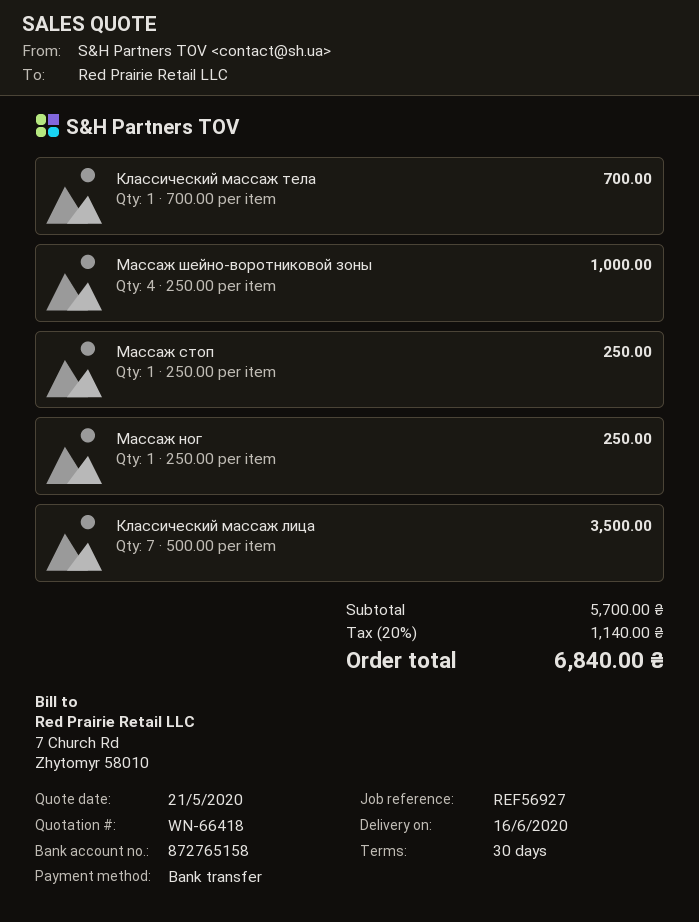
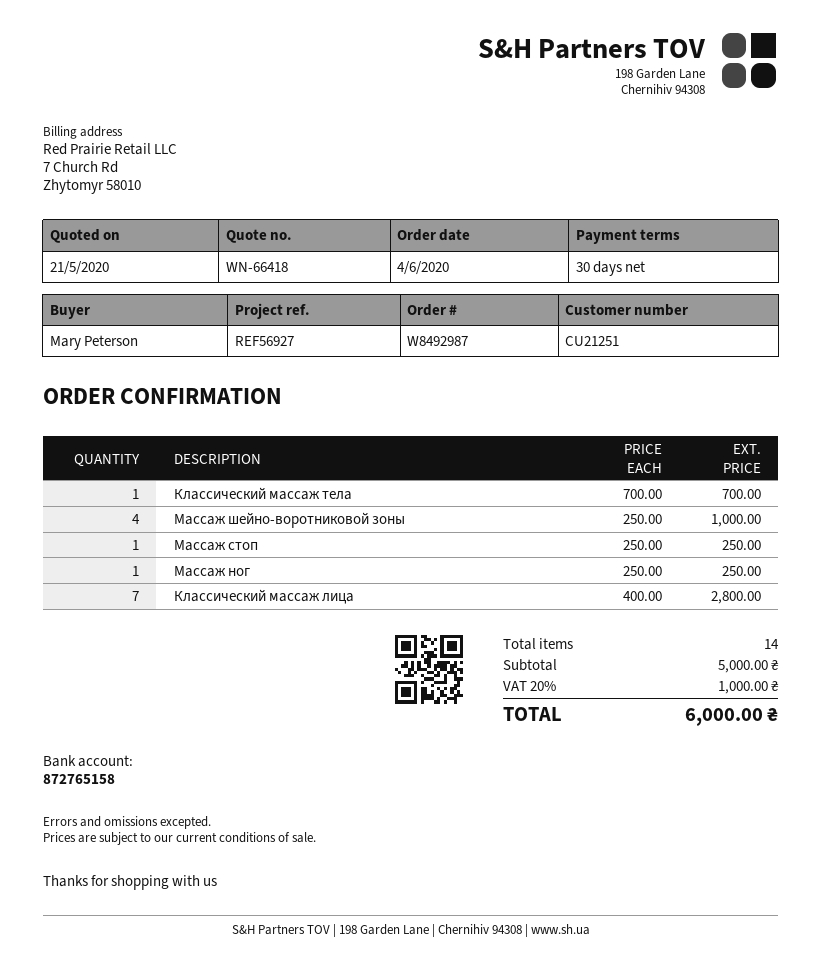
Классический массаж лица: 7 x 500.00 = 3500.00 -> 7 x 400.00 = 2800.00
subtotal: 5700.00 -> 5000.00
tax: 20% = 1140.00 -> 20% = 1000.00
total: 6840.00 -> 6000.00

